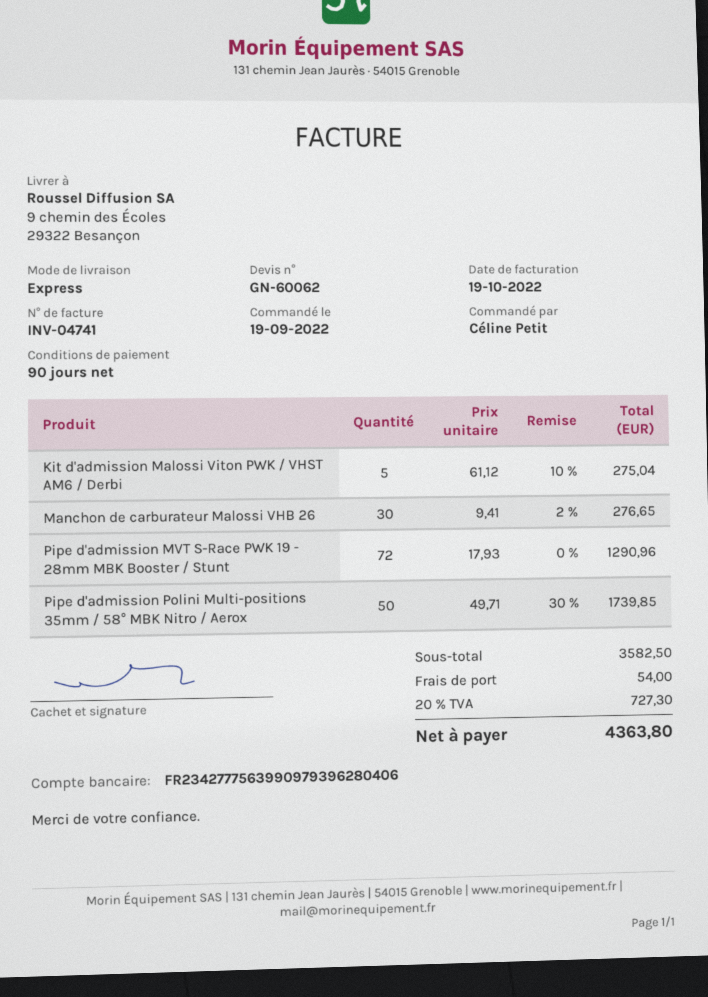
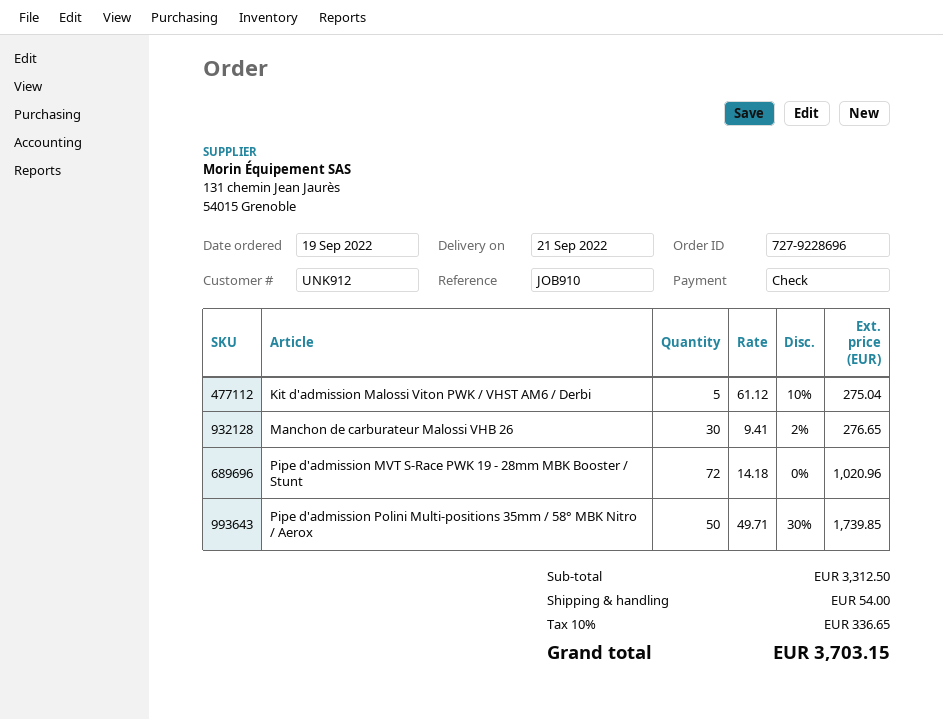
Pipe d'admission MVT S-Race PWK 19 - 28mm MBK Booster / Stunt: 72 x 17.93 = 1290.96 -> 72 x 14.18 = 1020.96
subtotal: 3582.50 -> 3312.50
tax: 20% = 727.30 -> 10% = 336.65
total: 4363.80 -> 3703.15

